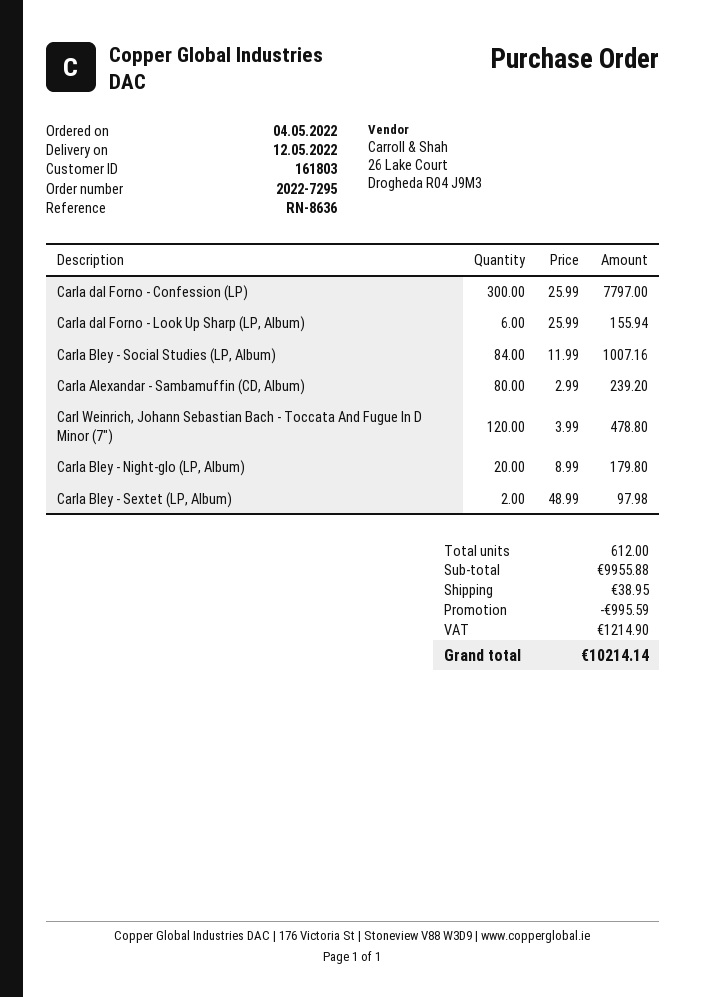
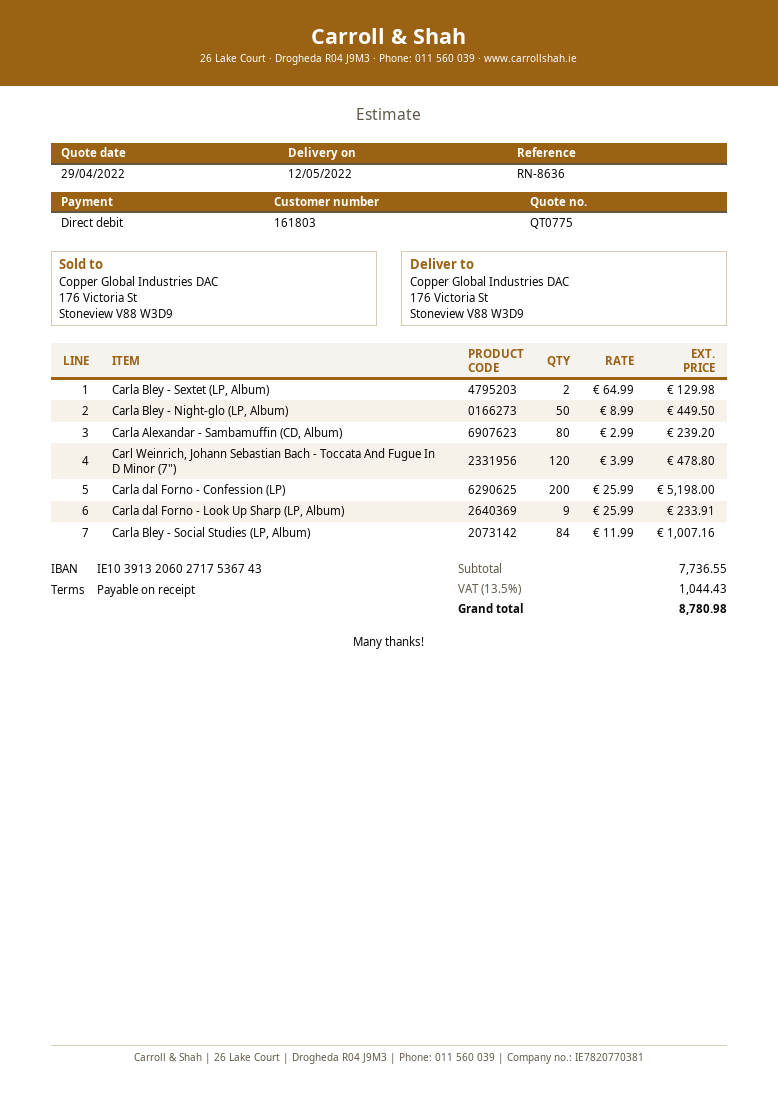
Carla dal Forno - Confession (LP): 300 x 25.99 = 7797.00 -> 200 x 25.99 = 5198.00
Carla dal Forno - Look Up Sharp (LP, Album): 6 x 25.99 = 155.94 -> 9 x 25.99 = 233.91
Carla Bley - Night-glo (LP, Album): 20 x 8.99 = 179.80 -> 50 x 8.99 = 449.50
Carla Bley - Sextet (LP, Album): 2 x 48.99 = 97.98 -> 2 x 64.99 = 129.98
subtotal: 9955.88 -> 7736.55
discount: 995.59 -> none
shipping: 38.95 -> none
tax: 1214.90 -> 1044.43
total: 10214.14 -> 8780.98

